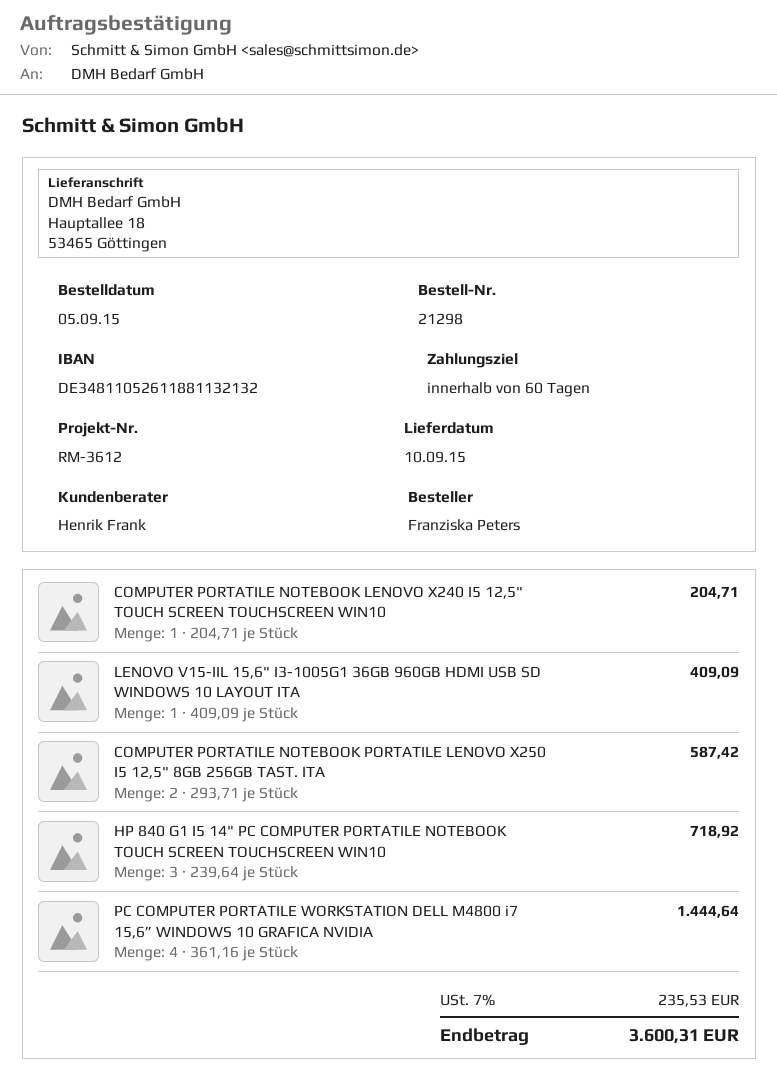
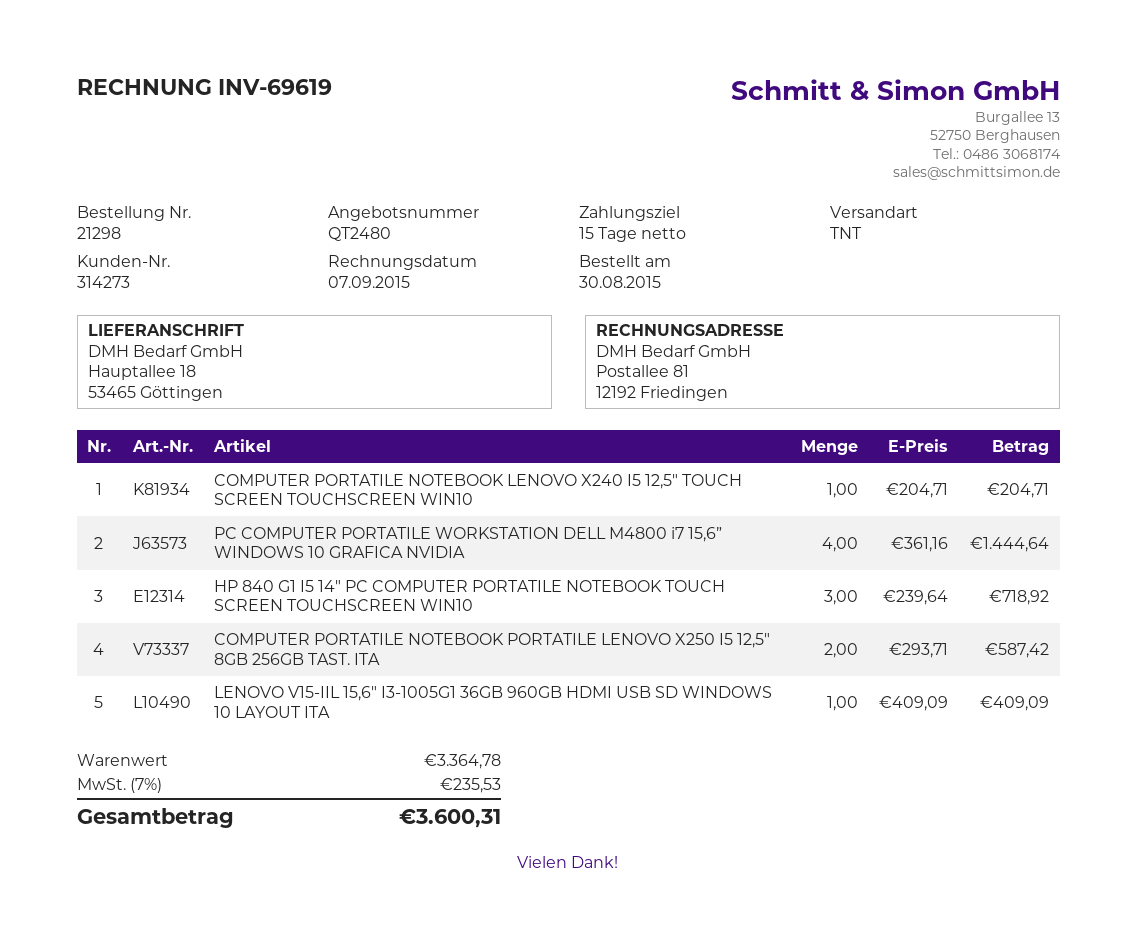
order date: 2015-09-05 -> 2015-08-30
payment terms: 60 days -> 15 days

